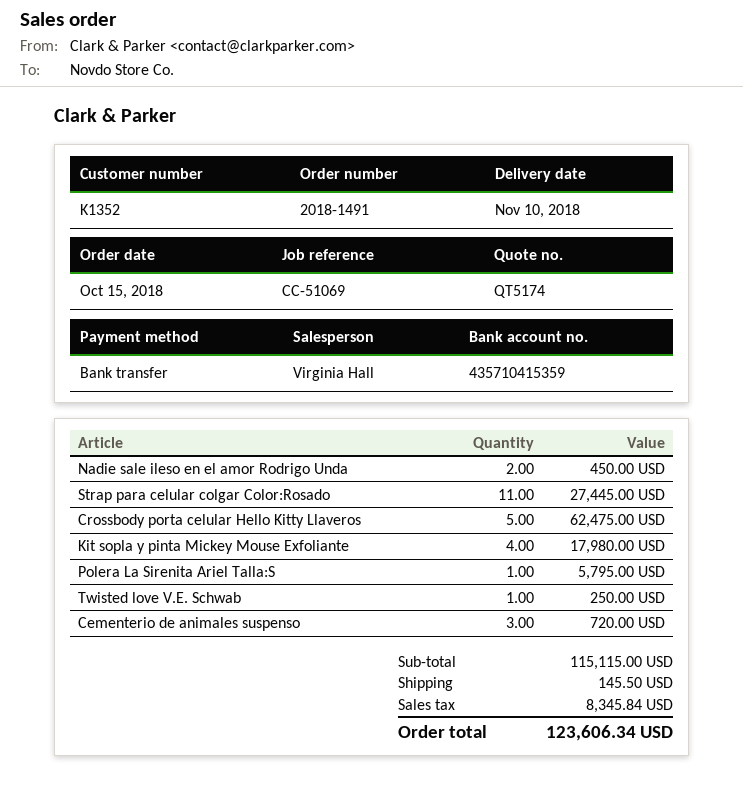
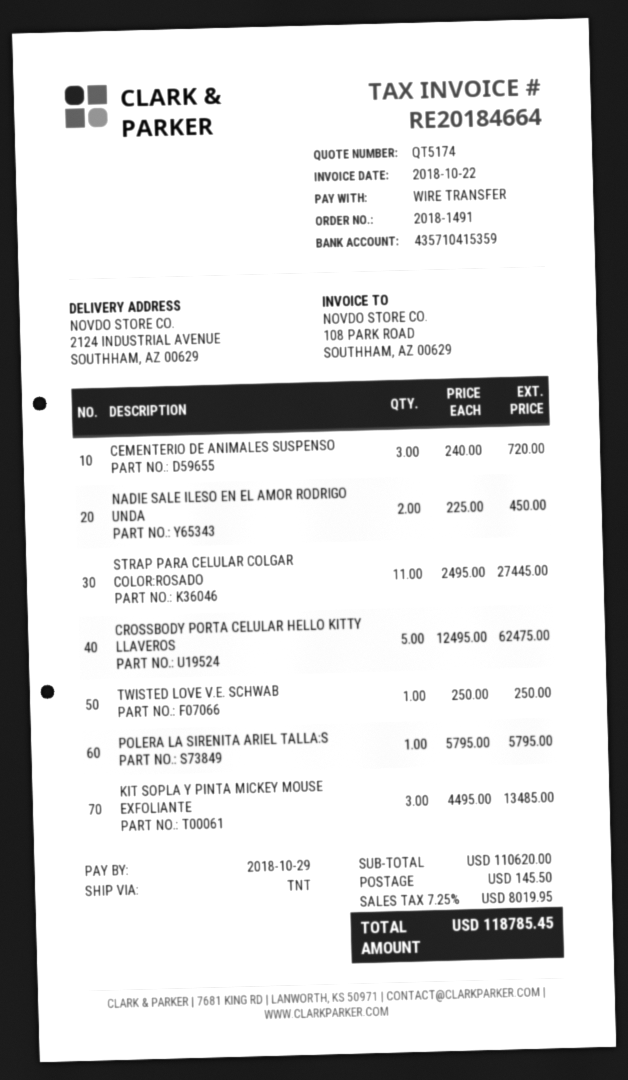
Kit sopla y pinta Mickey Mouse Exfoliante: 4 for 17980.00 -> 3 for 13485.00
subtotal: 115115.00 -> 110620.00
tax: 8345.84 -> 8019.95
total: 123606.34 -> 118785.45

